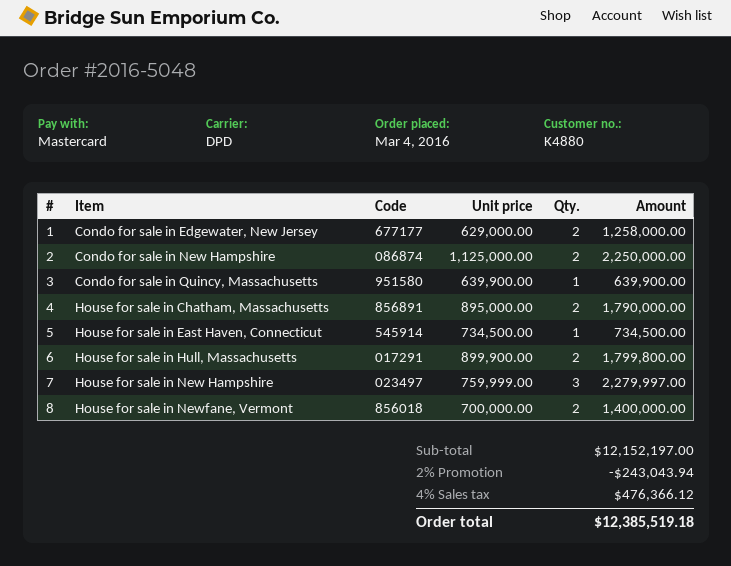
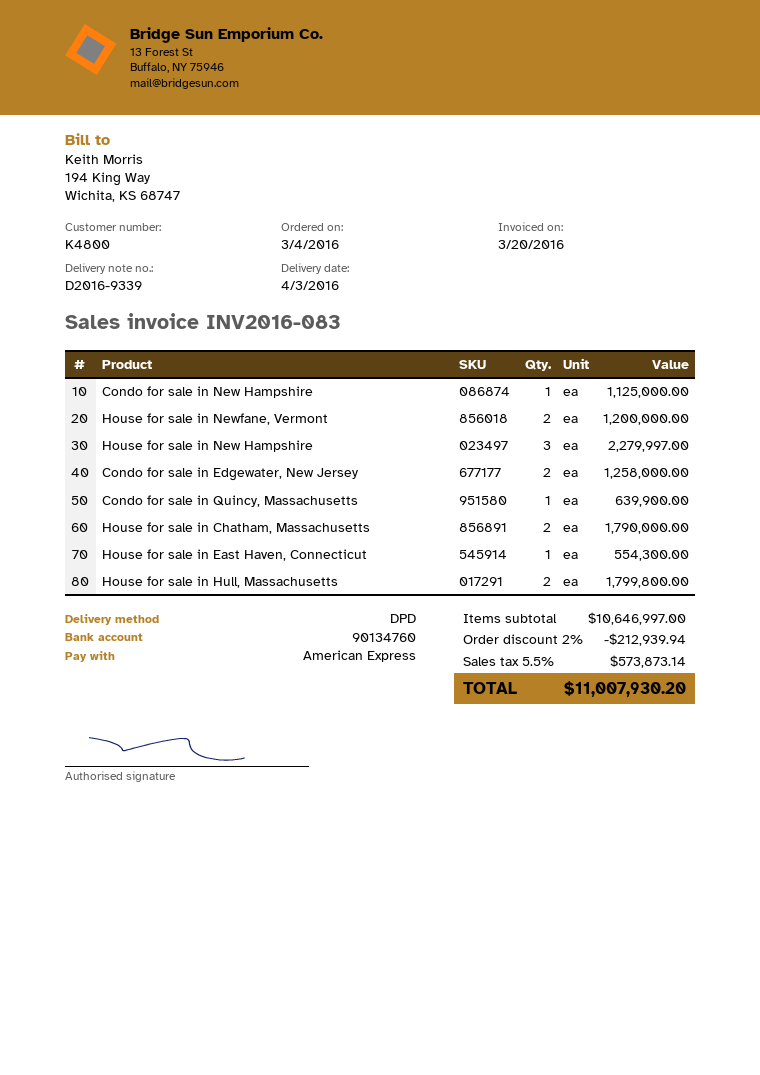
customer number: K4880 -> K4800
payment method: Mastercard -> American Express
Condo for sale in New Hampshire: 2 for 2250000.00 -> 1 for 1125000.00
House for sale in East Haven, Connecticut: 1 for 734500.00 -> 1 for 554300.00
House for sale in Newfane, Vermont: 2 for 1400000.00 -> 2 for 1200000.00
subtotal: 12152197.00 -> 10646997.00
discount: 2% = 243043.94 -> 2% = 212939.94
tax: 4% = 476366.12 -> 5.5% = 573873.14
total: 12385519.18 -> 11007930.20

